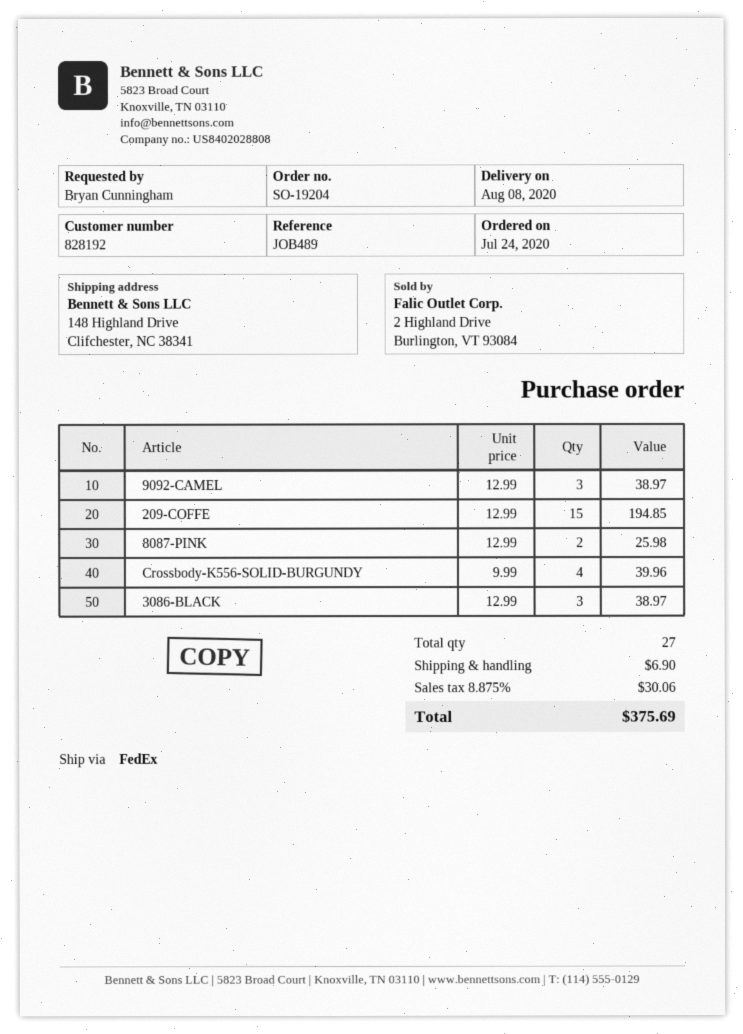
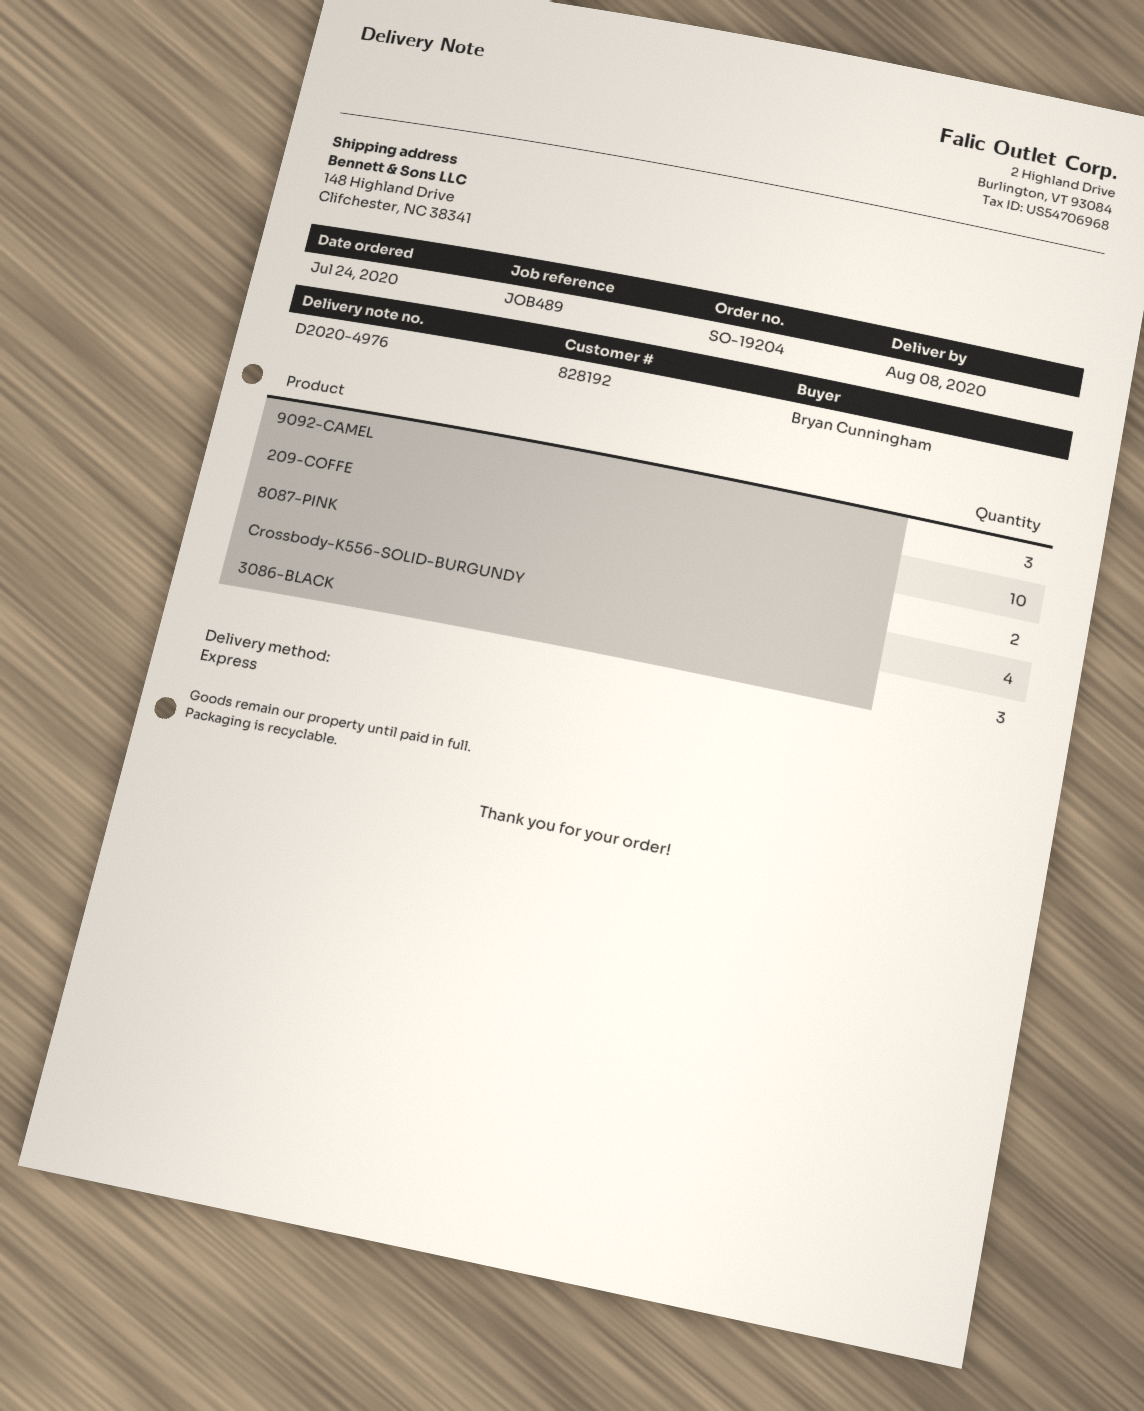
shipping method: FedEx -> express
209-COFFE: 15 -> 10

